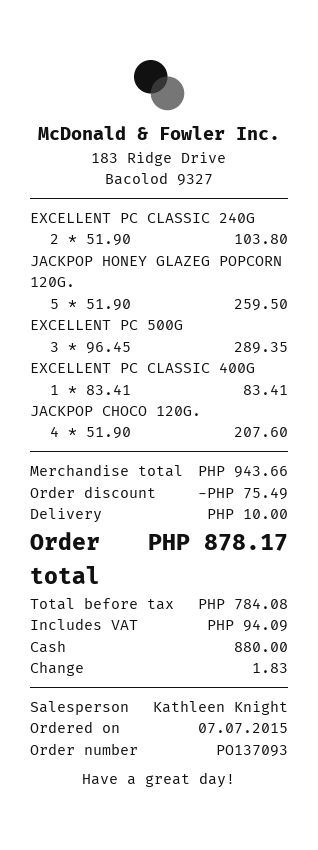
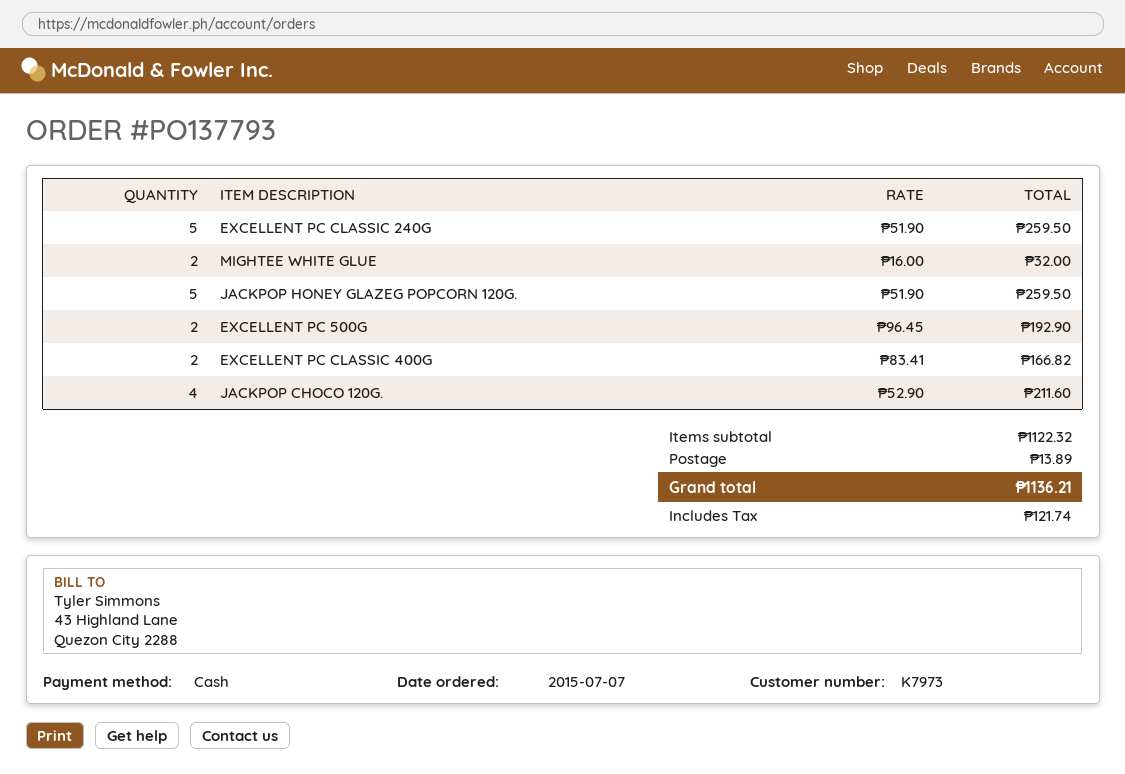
order number: PO137093 -> PO137793
EXCELLENT PC CLASSIC 240G: 2 x 51.90 = 103.80 -> 5 x 51.90 = 259.50
EXCELLENT PC 500G: 3 x 96.45 = 289.35 -> 2 x 96.45 = 192.90
EXCELLENT PC CLASSIC 400G: 1 x 83.41 = 83.41 -> 2 x 83.41 = 166.82
JACKPOP CHOCO 120G.: 4 x 51.90 = 207.60 -> 4 x 52.90 = 211.60
MIGHTEE WHITE GLUE: none -> 2 x 16.00 = 32.00
subtotal: 943.66 -> 1122.32
discount: 75.49 -> none
shipping: 10.00 -> 13.89
tax: 94.09 -> 121.74
total: 878.17 -> 1136.21

